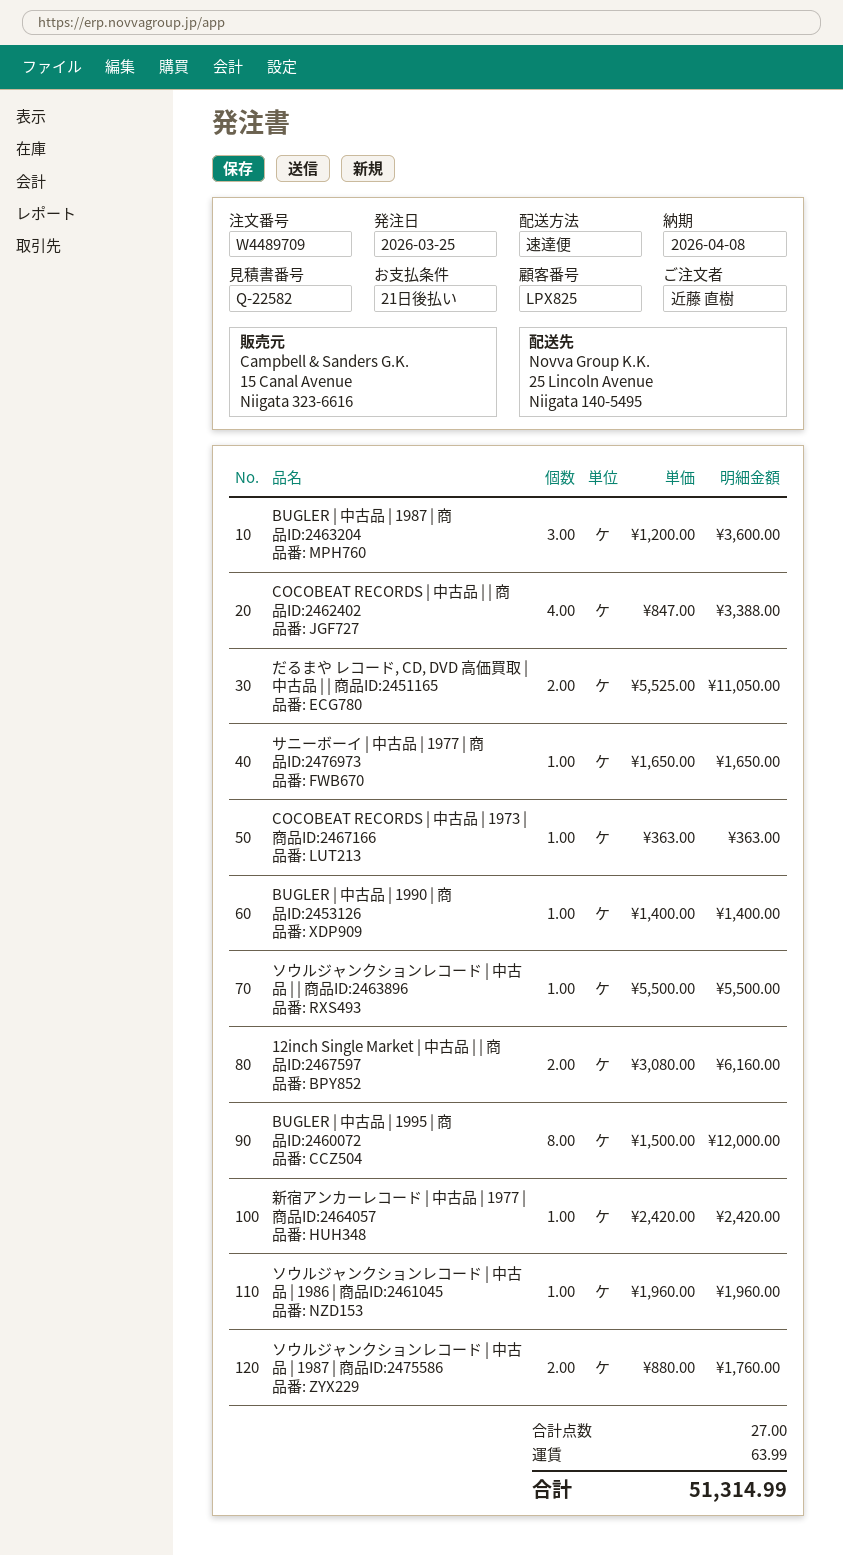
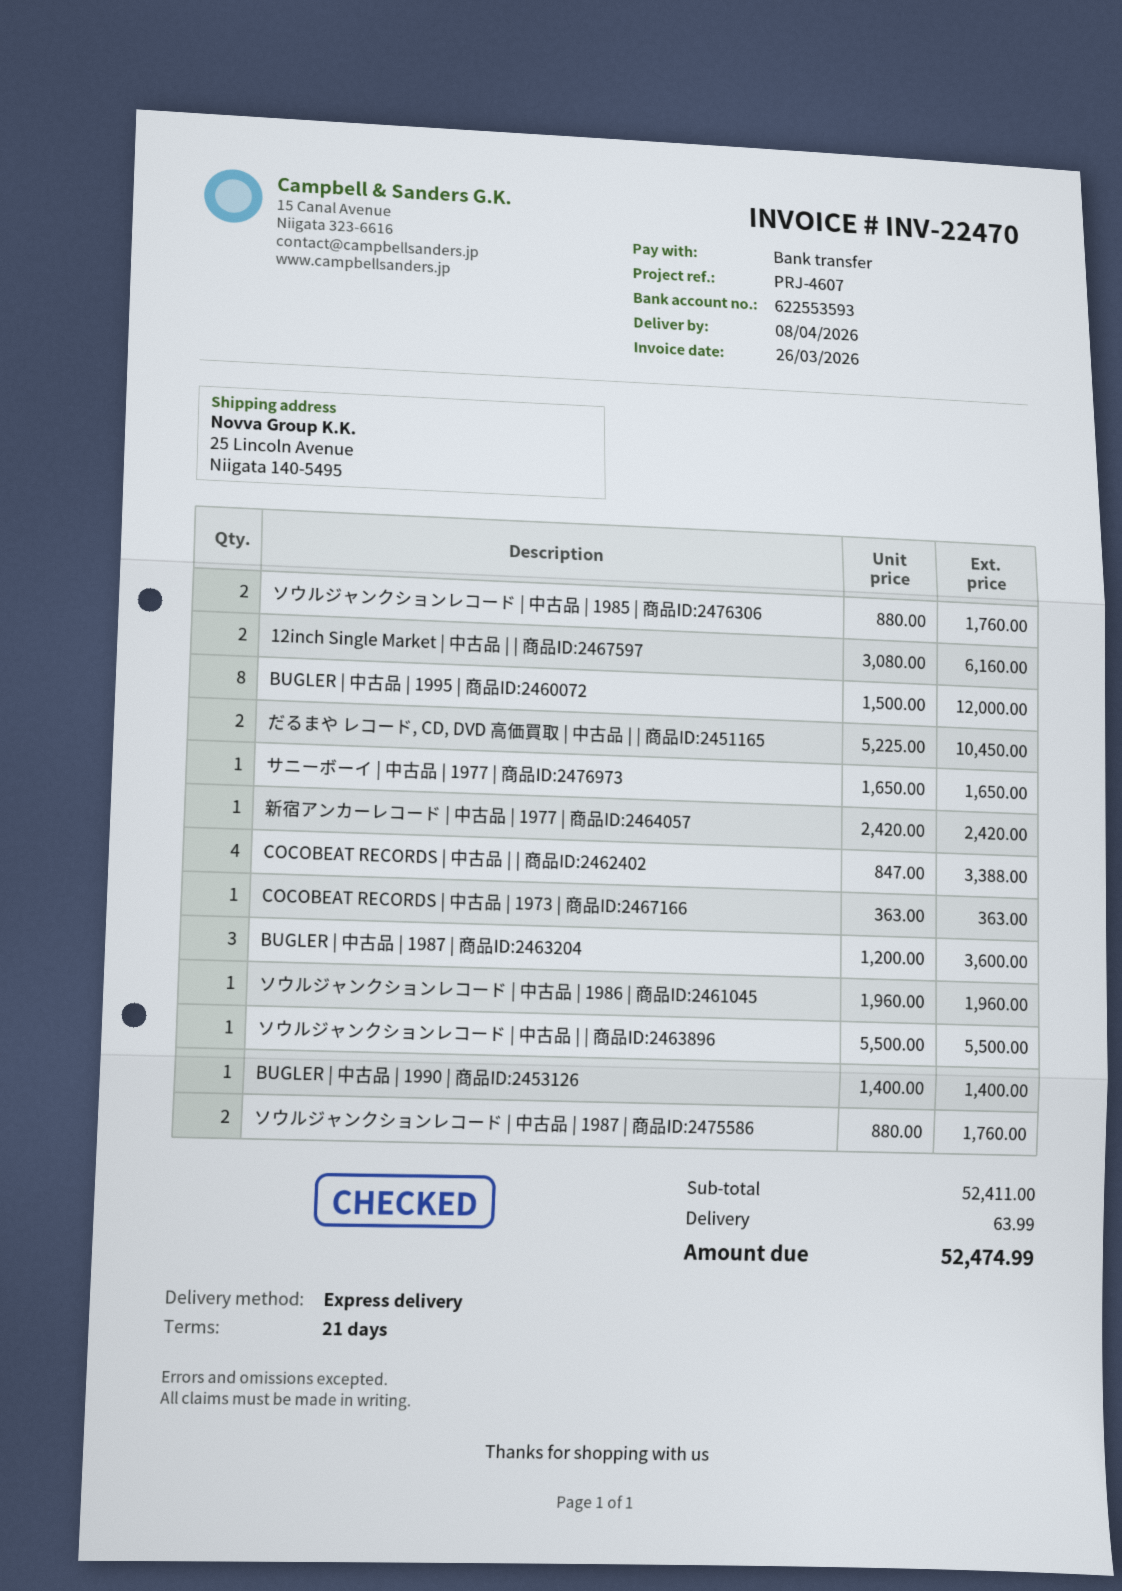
だるまや レコード, CD, DVD 高価買取 | 中古品 | | 商品ID:2451165: 2 x 5525.00 = 11050.00 -> 2 x 5225.00 = 10450.00
ソウルジャンクションレコード | 中古品 | 1985 | 商品ID:2476306: none -> 2 x 880.00 = 1760.00
total: 51314.99 -> 52474.99

